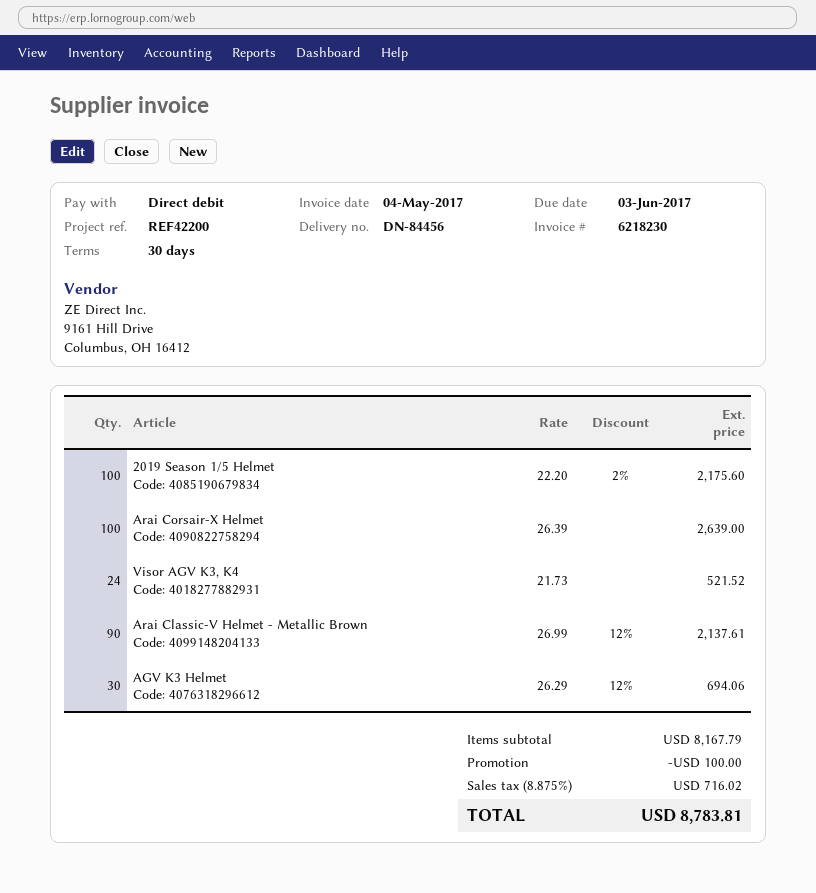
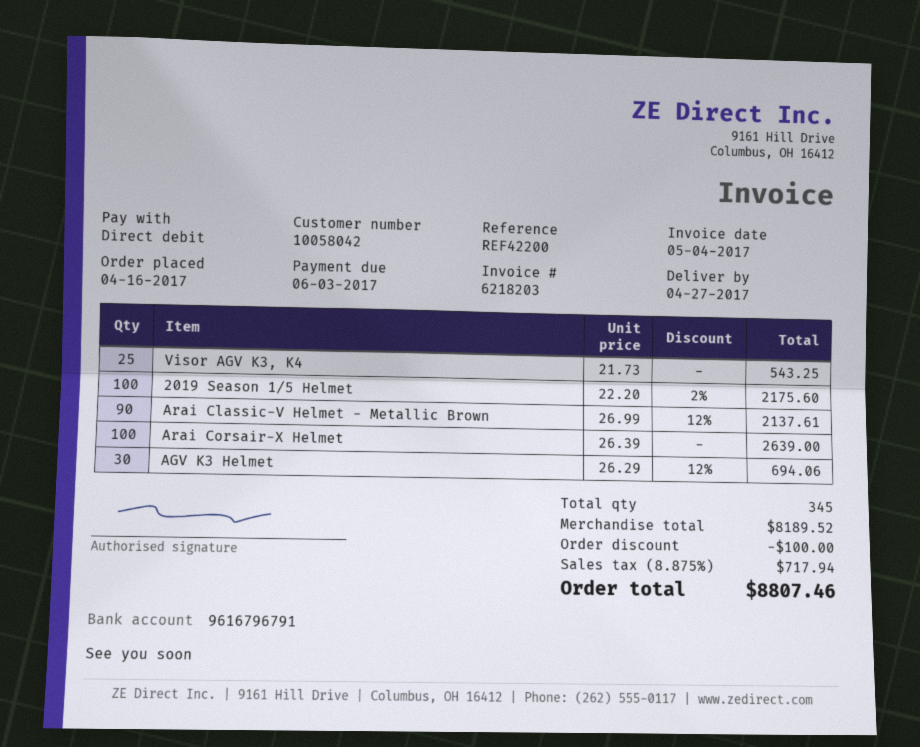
invoice number: 6218230 -> 6218203
Visor AGV K3, K4: 24 x 21.73 = 521.52 -> 25 x 21.73 = 543.25
subtotal: 8167.79 -> 8189.52
tax: 8.875% = 716.02 -> 8.875% = 717.94
total: 8783.81 -> 8807.46

